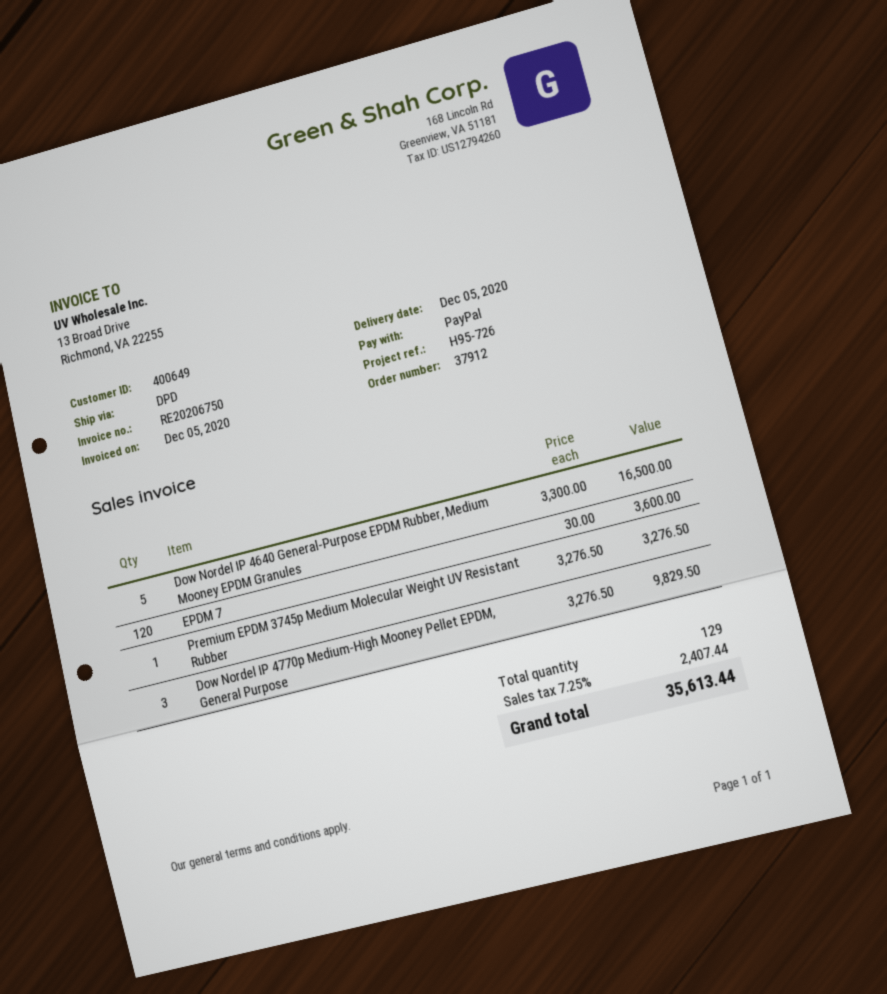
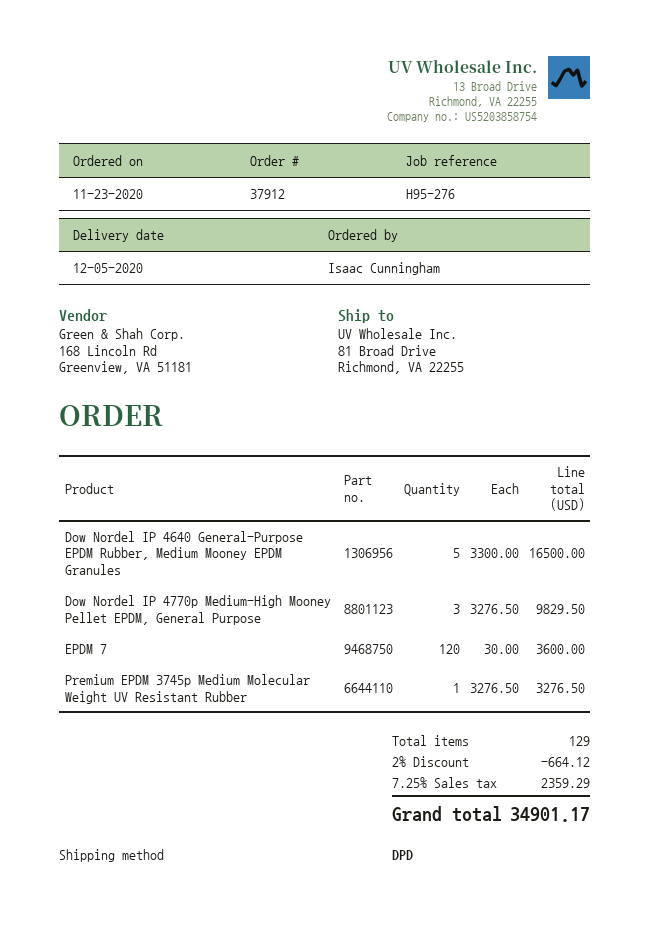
reference: H95-726 -> H95-276
discount: none -> 2% = 664.12
tax: 7.25% = 2407.44 -> 7.25% = 2359.29
total: 35613.44 -> 34901.17

